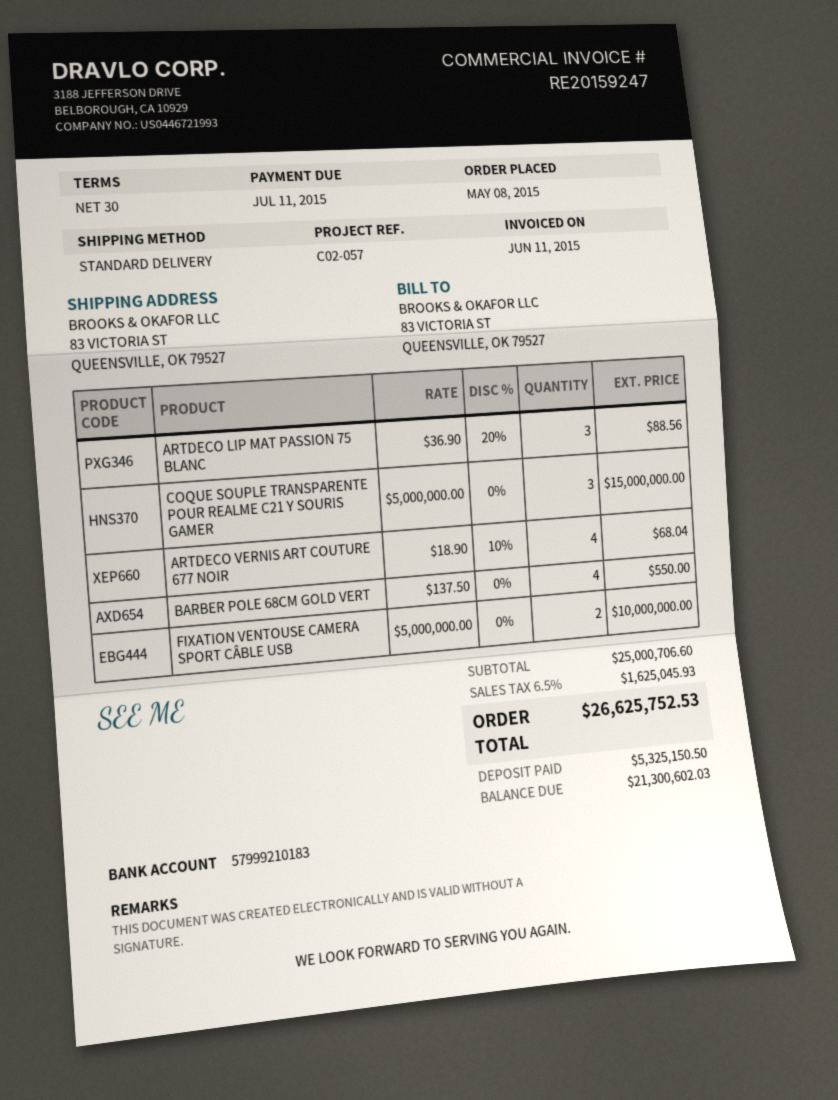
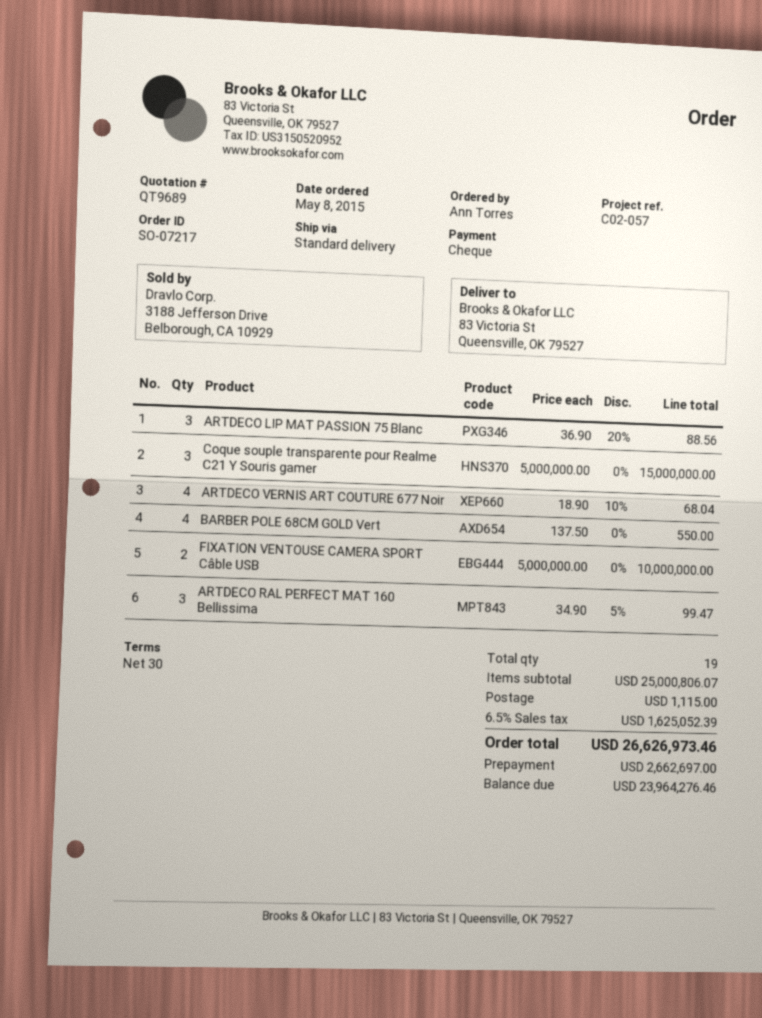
ARTDECO RAL PERFECT MAT 160 Bellissima: none -> 3 x 34.90 - 5% = 99.47
subtotal: 25000706.60 -> 25000806.07
shipping: none -> 1115.00
tax: 6.5% = 1625045.93 -> 6.5% = 1625052.39
total: 26625752.53 -> 26626973.46
deposit: 5325150.50 -> 2662697.00
balance: 21300602.03 -> 23964276.46

